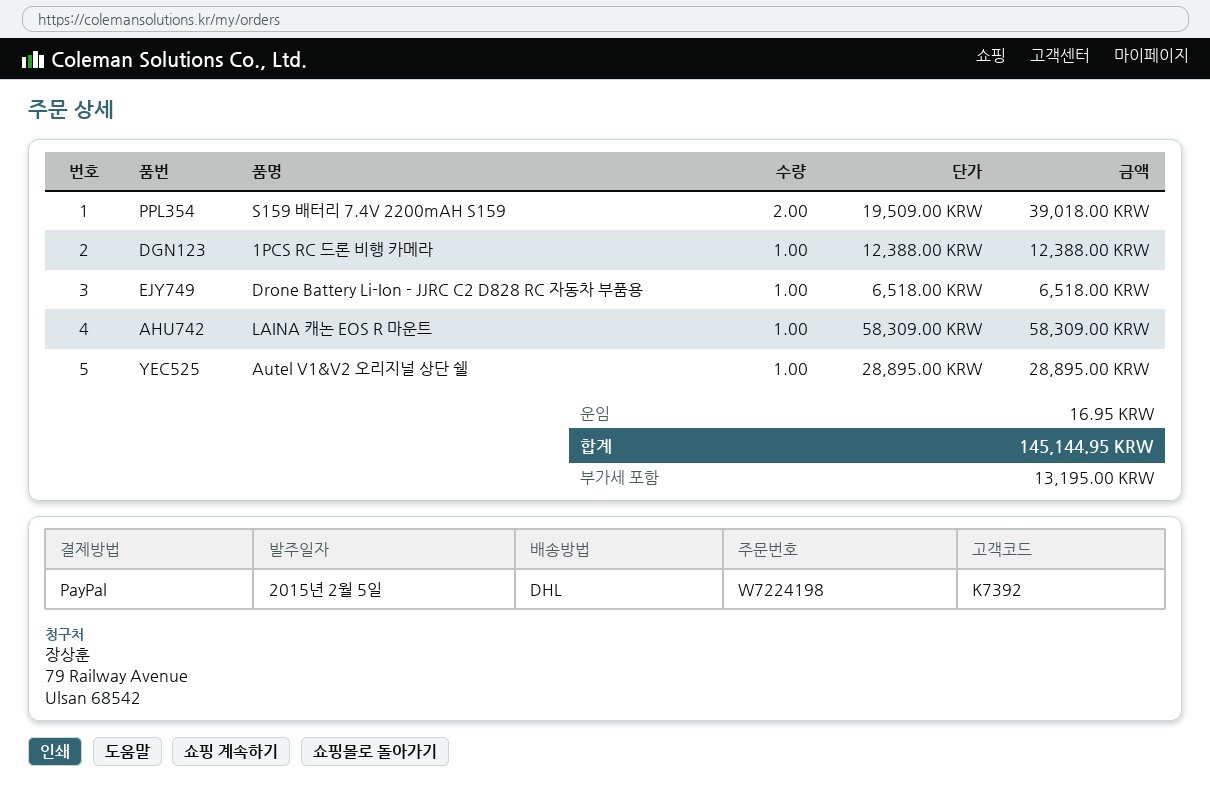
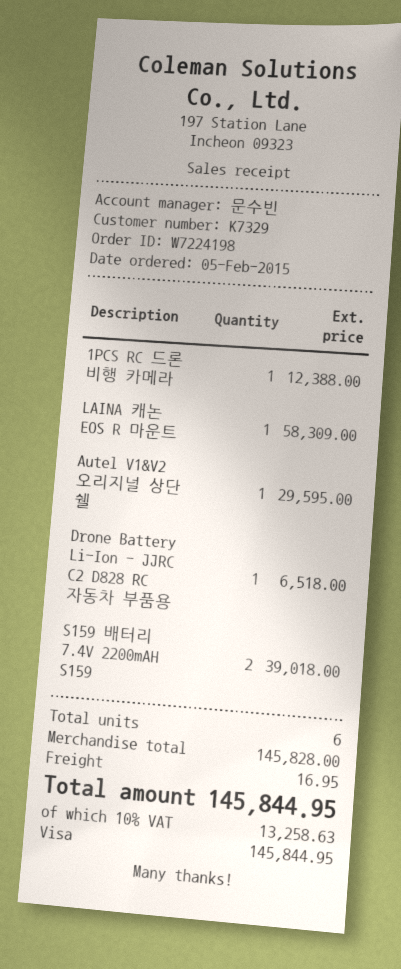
customer number: K7392 -> K7329
payment method: PayPal -> Visa
Autel V1&V2 오리지널 상단 쉘: 1 for 28895.00 -> 1 for 29595.00
tax: 13195.00 -> 13258.63
total: 145144.95 -> 145844.95

